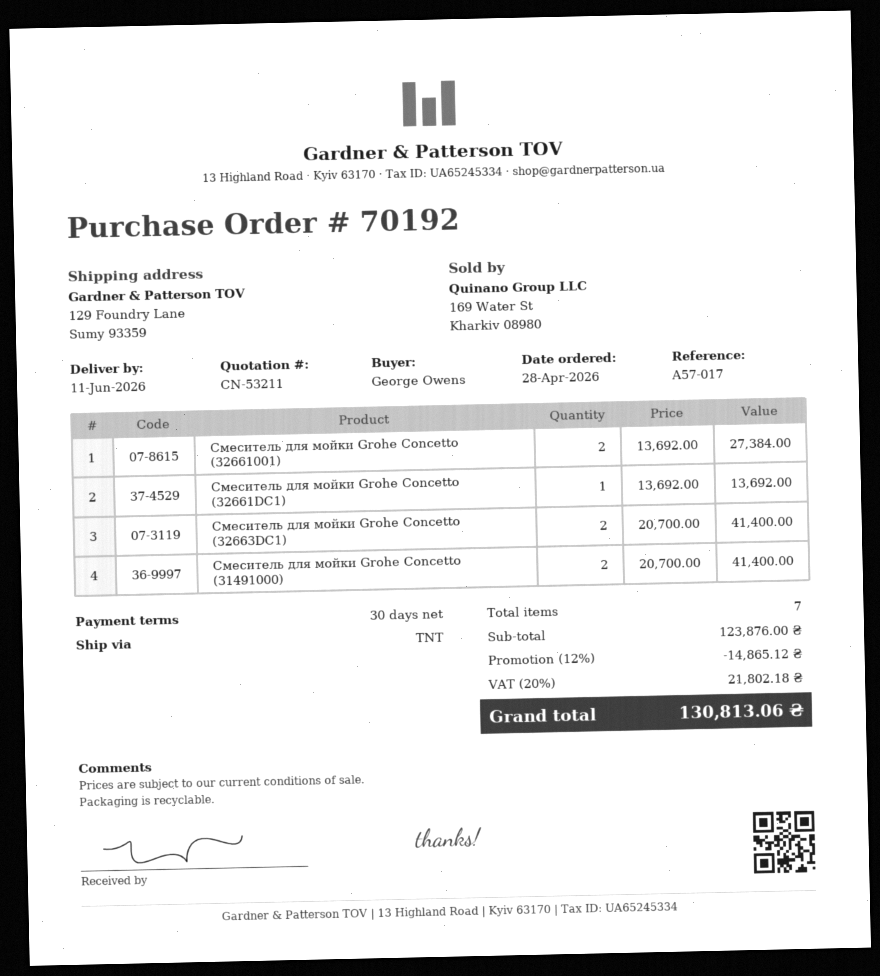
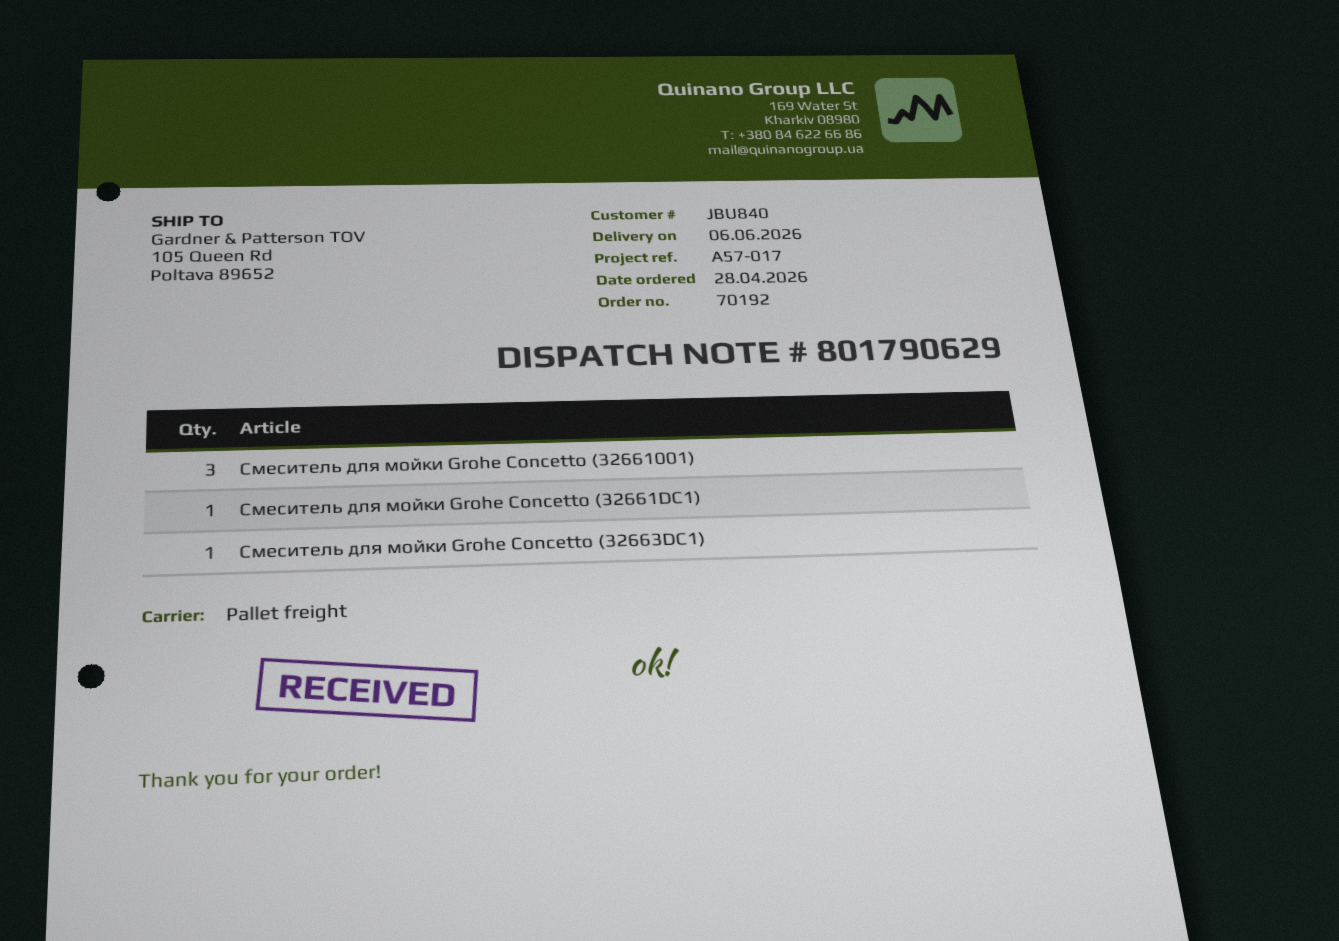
delivery date: 2026-06-11 -> 2026-06-06
shipping method: TNT -> pallet freight
ship to: 129 Foundry Lane, Sumy 93359 -> 105 Queen Rd, Poltava 89652
Смеситель для мойки Grohe Concetto (32661001): 2 -> 3
Смеситель для мойки Grohe Concetto (32663DC1): 2 -> 1
Смеситель для мойки Grohe Concetto (31491000): 2 -> none

